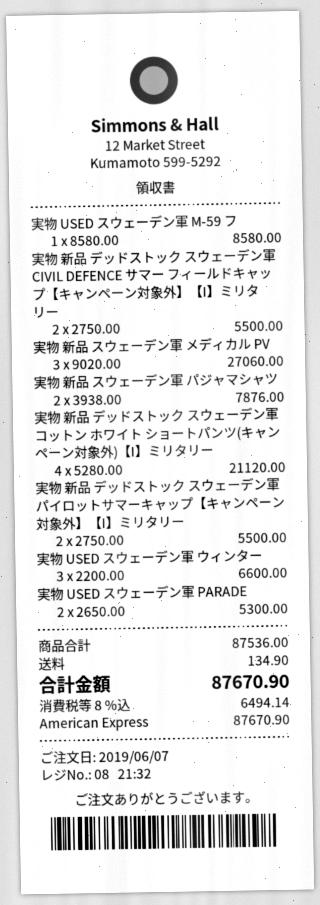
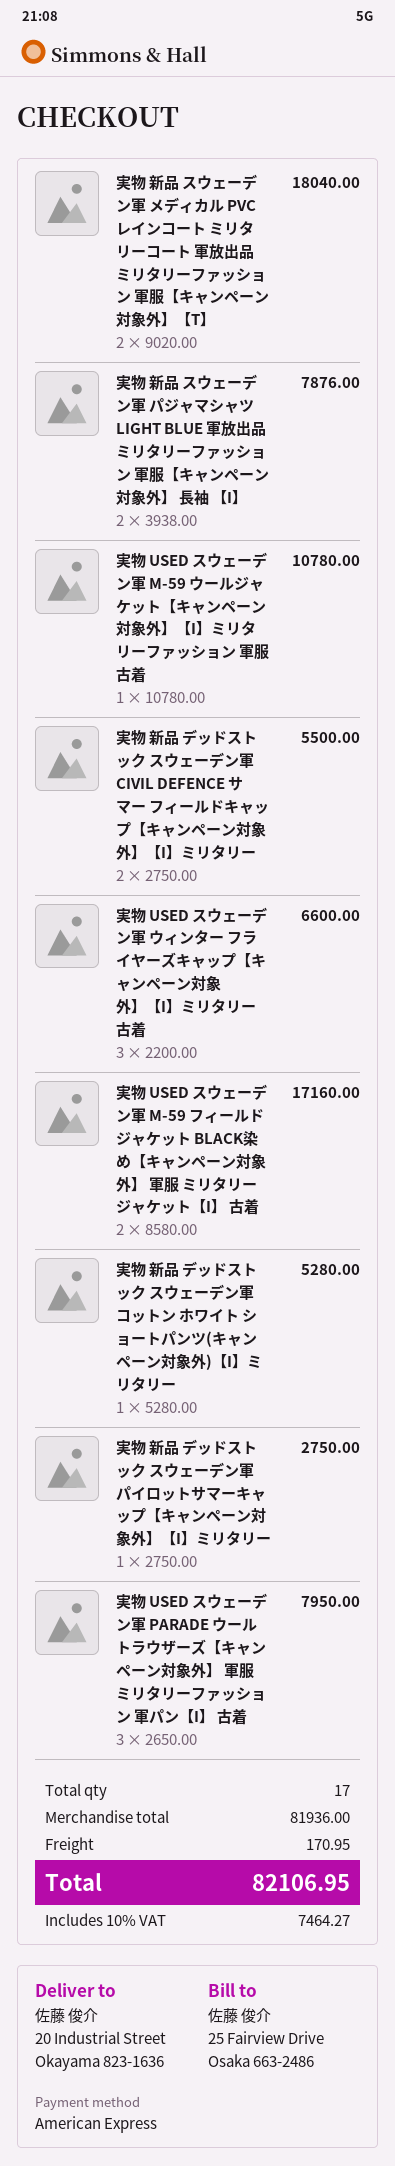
実物 USED スウェーデン軍 M-59 フ: 1 x 8580.00 = 8580.00 -> 2 x 8580.00 = 17160.00
実物 新品 スウェーデン軍 メディカル PV: 3 x 9020.00 = 27060.00 -> 2 x 9020.00 = 18040.00
実物 新品 デッドストック スウェーデン軍 コットン ホワイト ショートパンツ(キャンペーン対象外)【I】ミリタリー: 4 x 5280.00 = 21120.00 -> 1 x 5280.00 = 5280.00
実物 新品 デッドストック スウェーデン軍 パイロットサマーキャップ【キャンペーン対象外】【I】ミリタリー: 2 x 2750.00 = 5500.00 -> 1 x 2750.00 = 2750.00
実物 USED スウェーデン軍 PARADE: 2 x 2650.00 = 5300.00 -> 3 x 2650.00 = 7950.00
実物 USED スウェーデン軍 M-59 ウールジャケット【キャンペーン対象外】【I】ミリタリーファッション 軍服 古着: none -> 1 x 10780.00 = 10780.00
subtotal: 87536.00 -> 81936.00
shipping: 134.90 -> 170.95
tax: 8% = 6494.14 -> 10% = 7464.27
total: 87670.90 -> 82106.95

